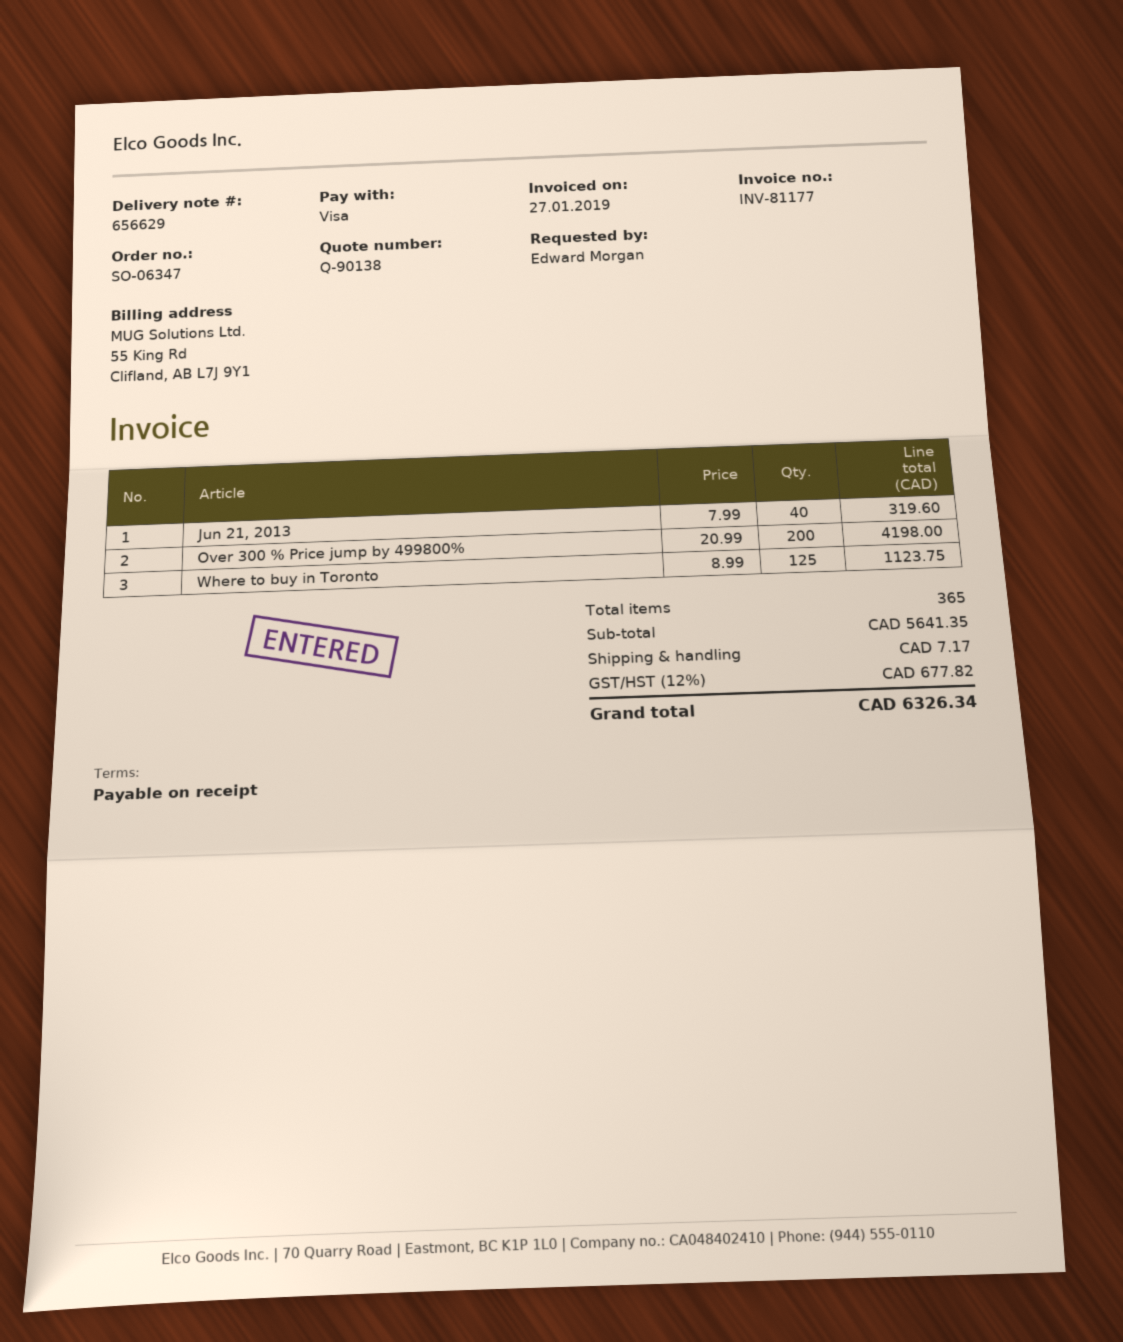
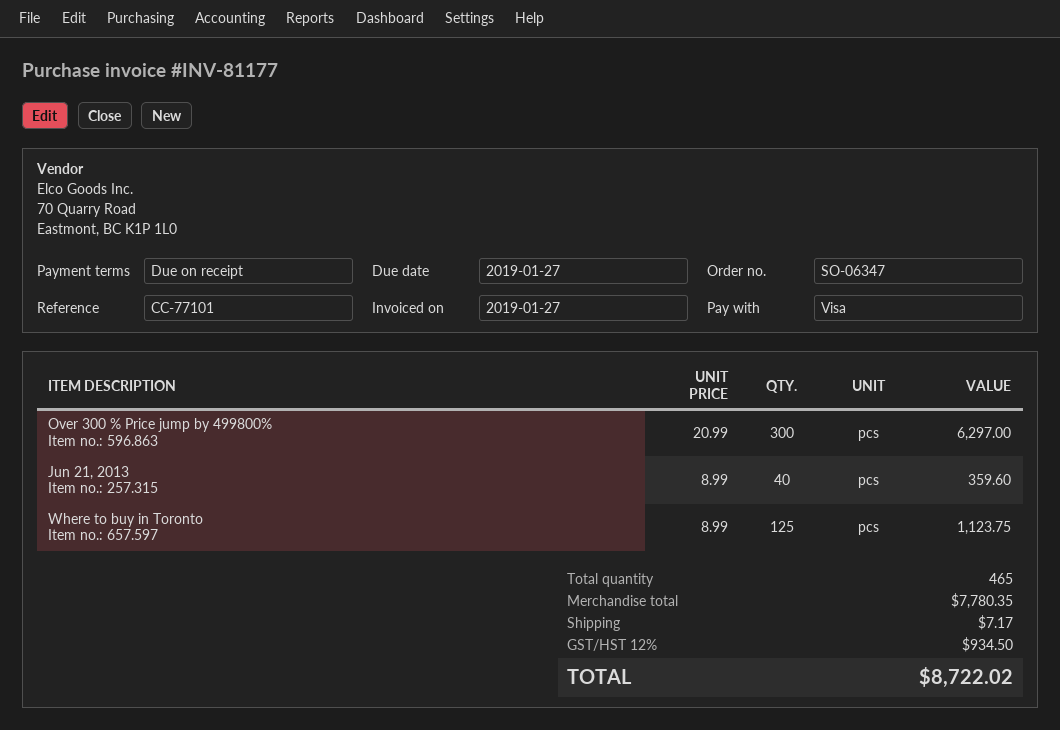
Jun 21, 2013: 40 x 7.99 = 319.60 -> 40 x 8.99 = 359.60
Over 300 % Price jump by 499800%: 200 x 20.99 = 4198.00 -> 300 x 20.99 = 6297.00
total quantity: 365 -> 465
subtotal: 5641.35 -> 7780.35
tax: 12% = 677.82 -> 12% = 934.50
total: 6326.34 -> 8722.02

